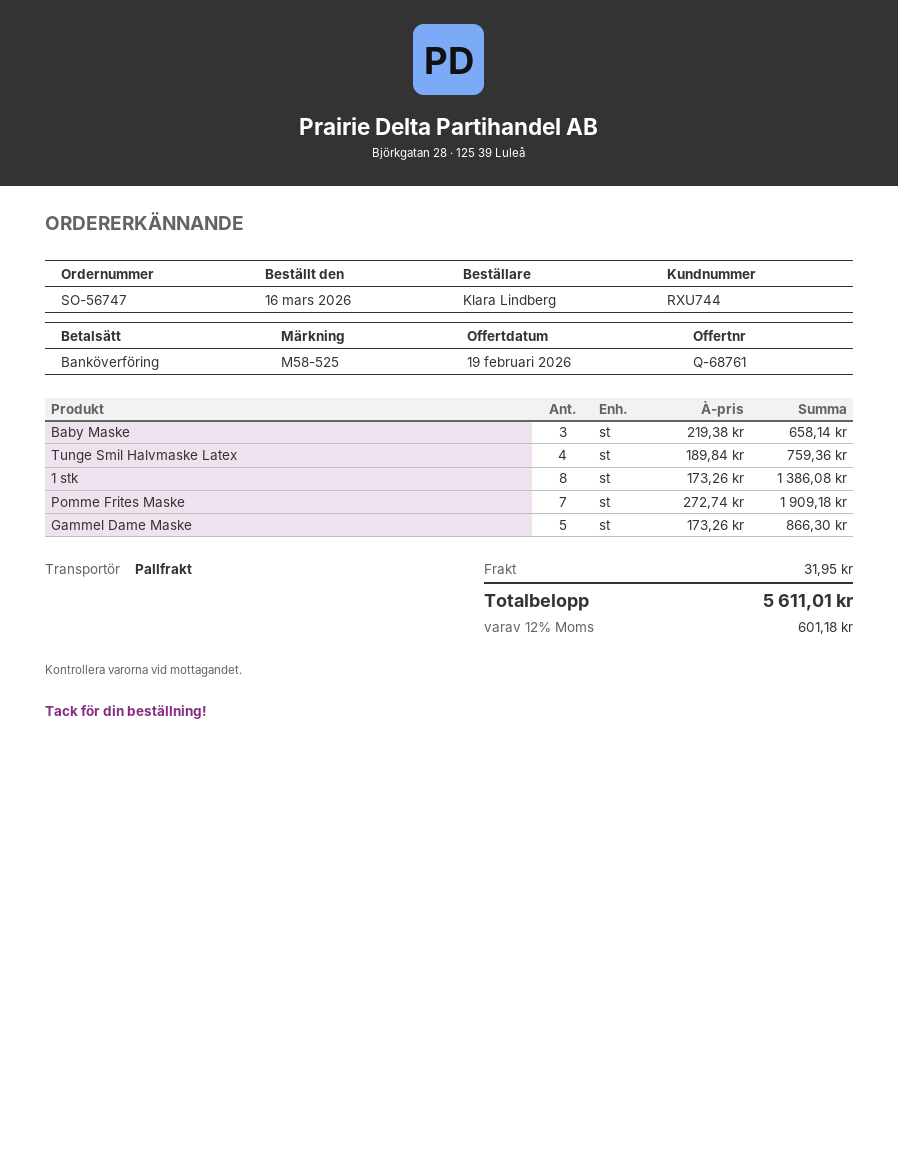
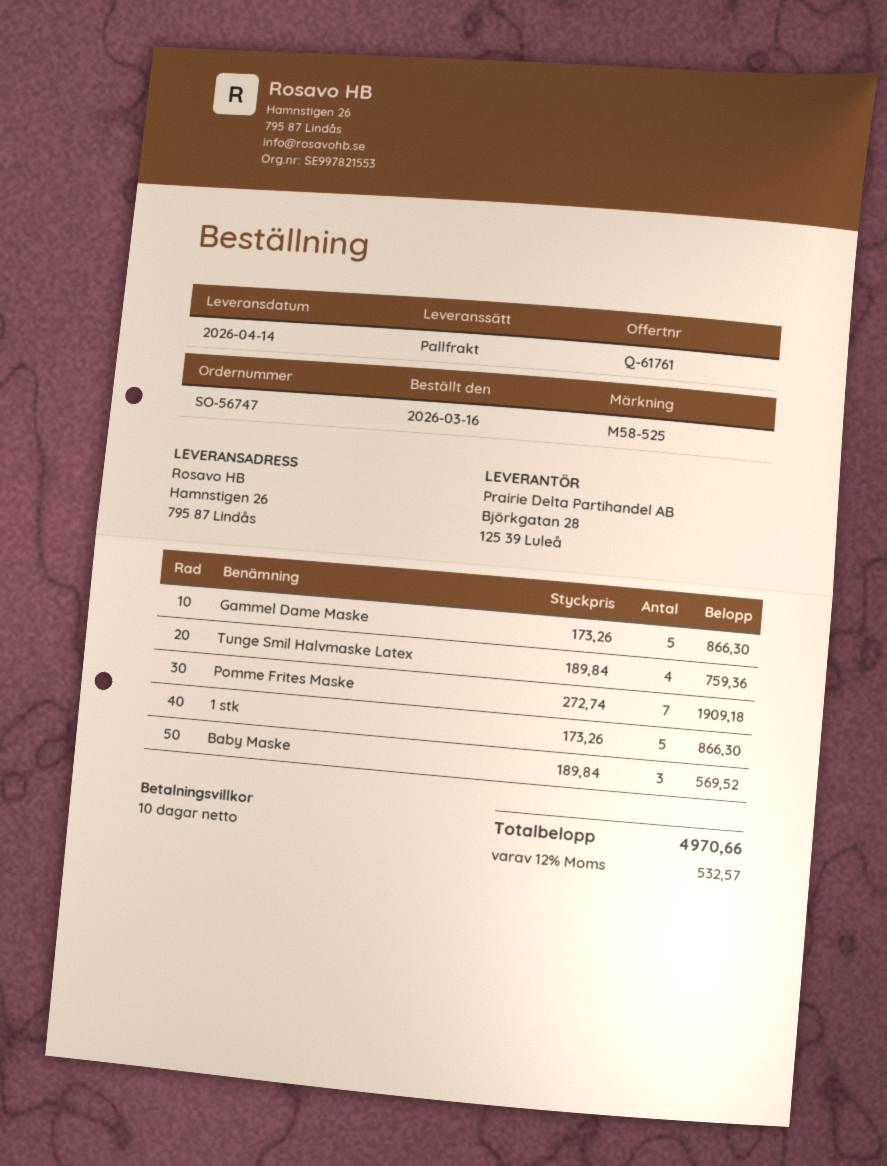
quote number: Q-68761 -> Q-61761
Baby Maske: 3 x 219.38 = 658.14 -> 3 x 189.84 = 569.52
1 stk: 8 x 173.26 = 1386.08 -> 5 x 173.26 = 866.30
shipping: 31.95 -> none
tax: 12% = 601.18 -> 12% = 532.57
total: 5611.01 -> 4970.66

